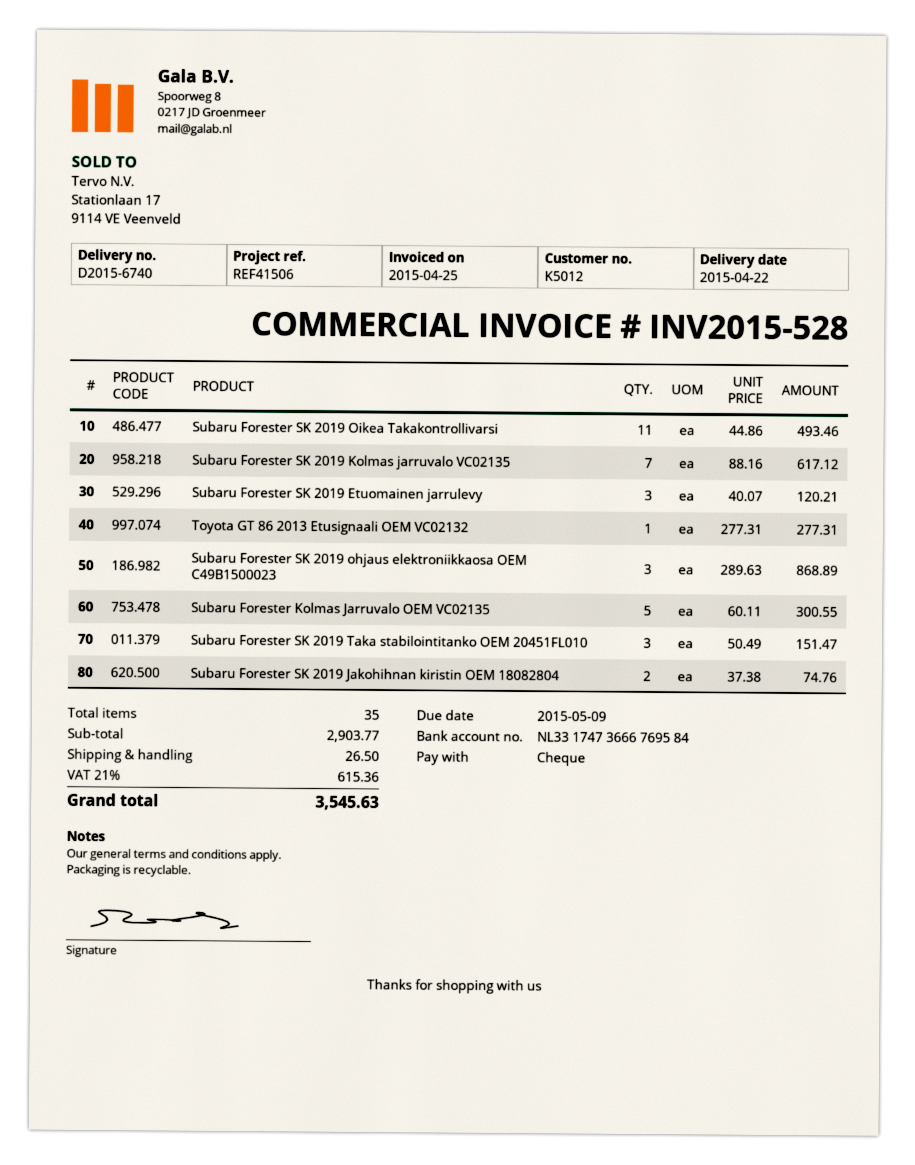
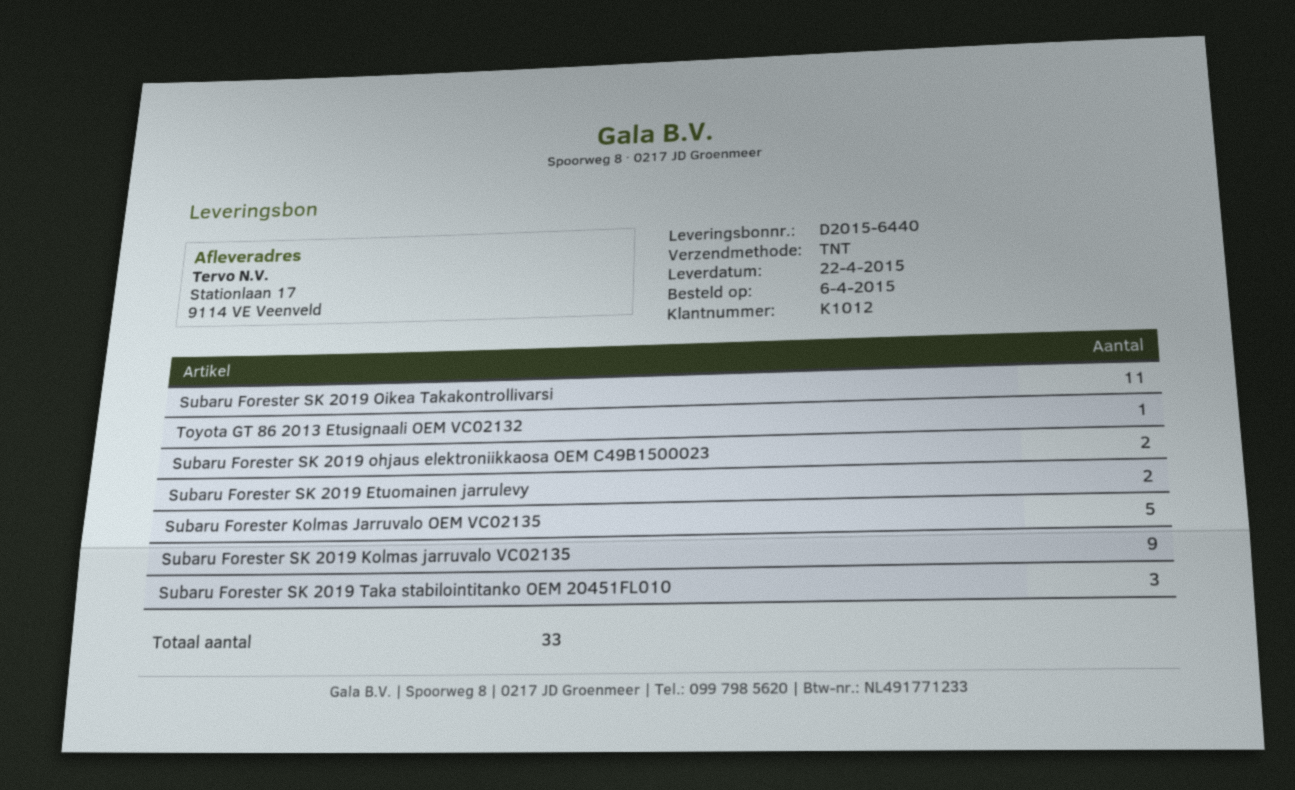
delivery note number: D2015-6740 -> D2015-6440
customer number: K5012 -> K1012
Subaru Forester SK 2019 Kolmas jarruvalo VC02135: 7 -> 9
Subaru Forester SK 2019 Etuomainen jarrulevy: 3 -> 2
Subaru Forester SK 2019 ohjaus elektroniikkaosa OEM C49B1500023: 3 -> 2
Subaru Forester SK 2019 Jakohihnan kiristin OEM 18082804: 2 -> none
total quantity: 35 -> 33

